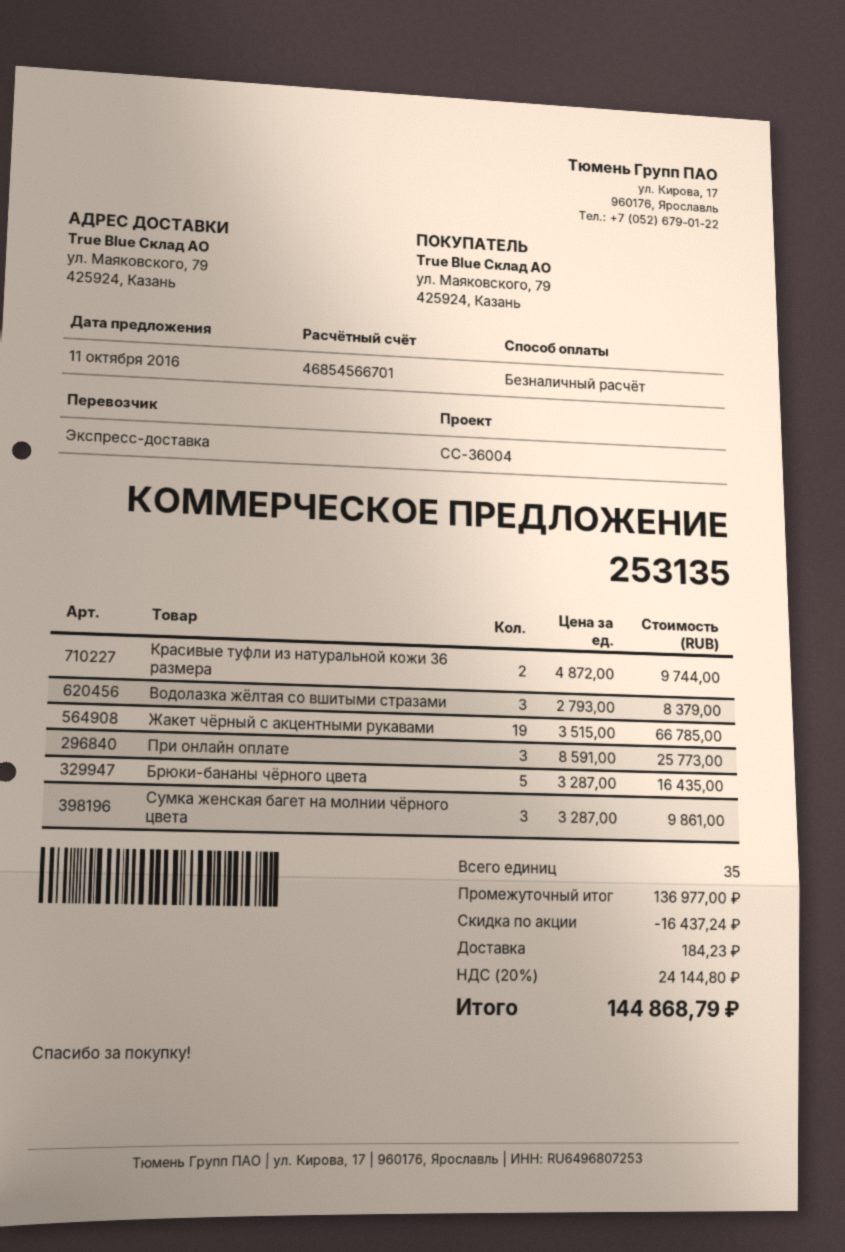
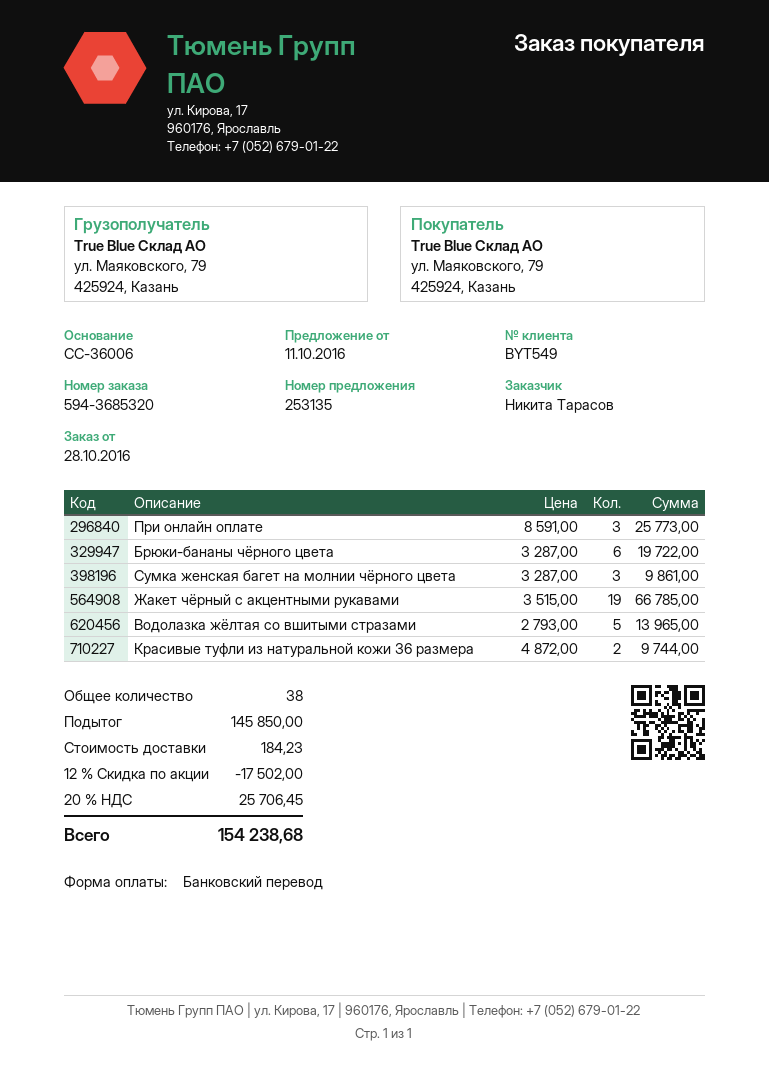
reference: CC-36004 -> CC-36006
Водолазка жёлтая со вшитыми стразами: 3 x 2793.00 = 8379.00 -> 5 x 2793.00 = 13965.00
Брюки-бананы чёрного цвета: 5 x 3287.00 = 16435.00 -> 6 x 3287.00 = 19722.00
total quantity: 35 -> 38
subtotal: 136977.00 -> 145850.00
discount: 16437.24 -> 17502.00
tax: 20% = 24144.80 -> 20% = 25706.45
total: 144868.79 -> 154238.68

